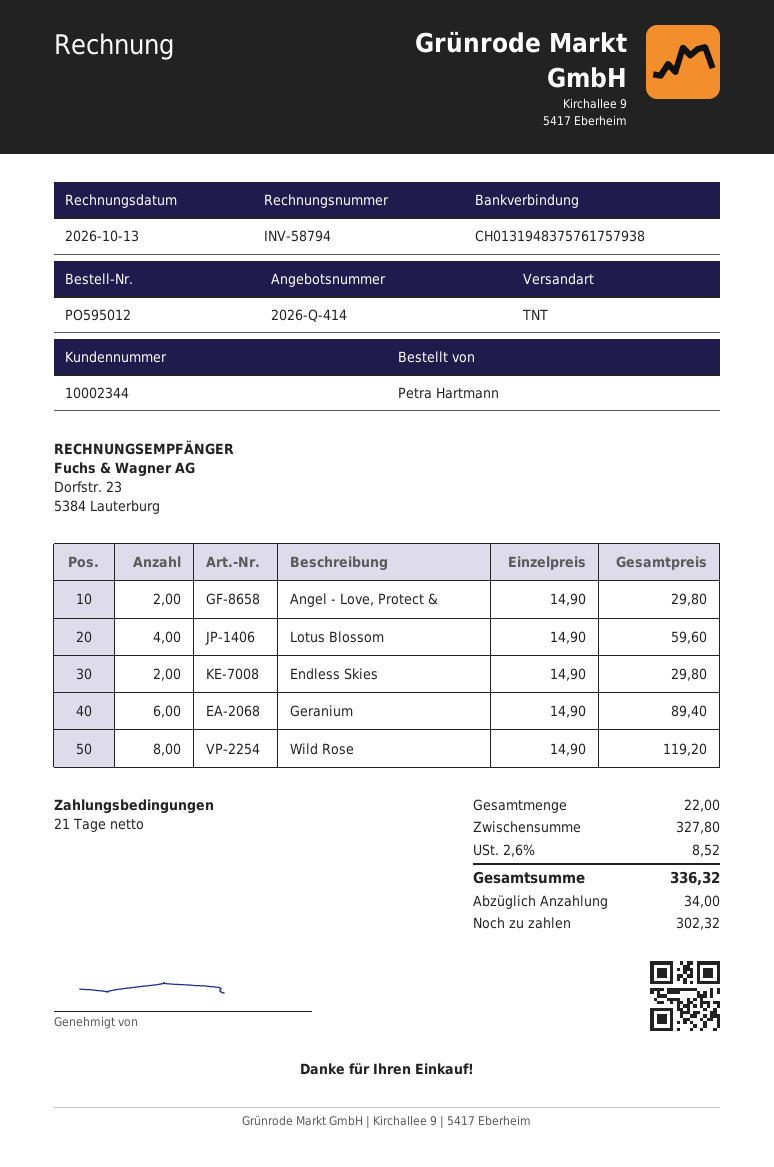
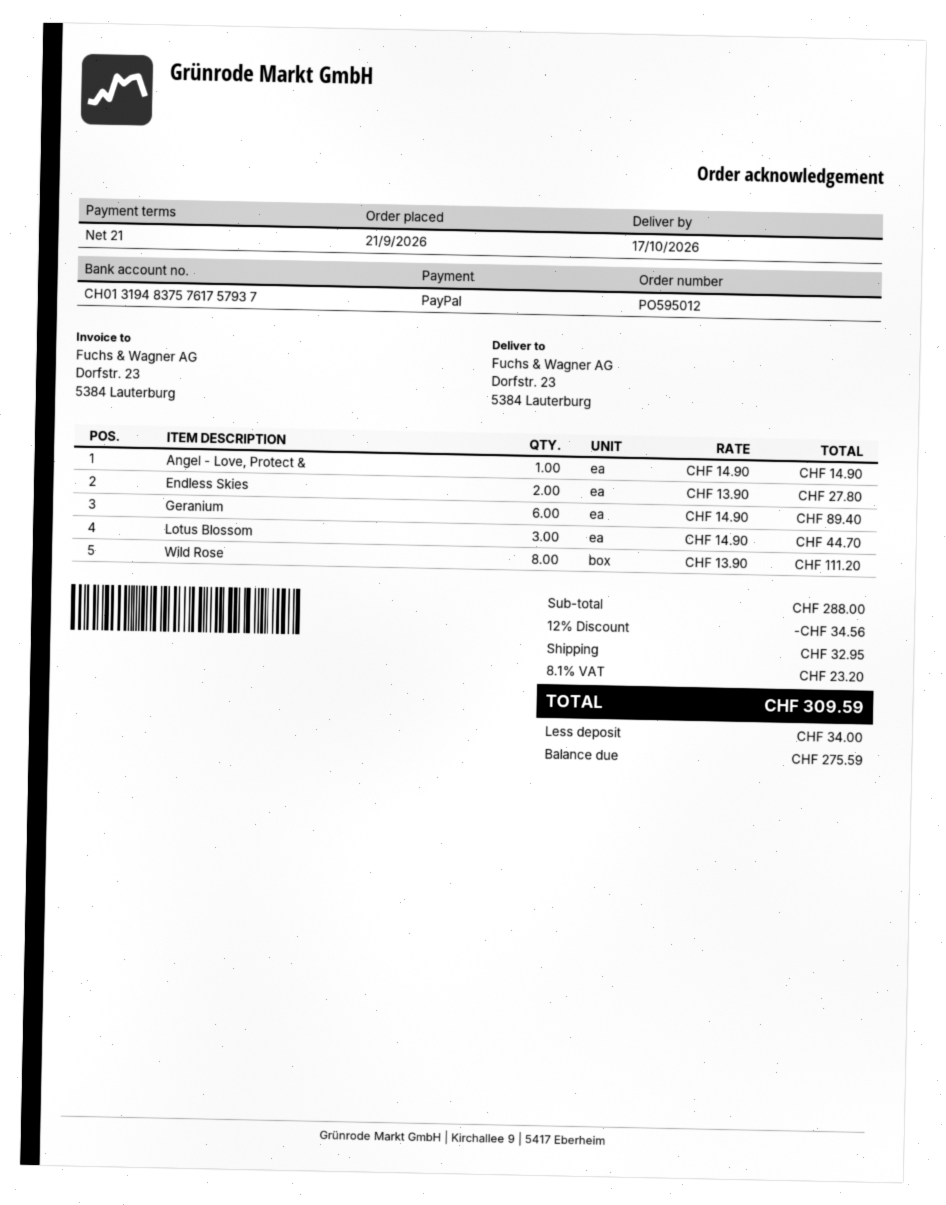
bank account: CH0131948375761757938 -> CH0131948375761757937
Angel - Love, Protect &: 2 x 14.90 = 29.80 -> 1 x 14.90 = 14.90
Lotus Blossom: 4 x 14.90 = 59.60 -> 3 x 14.90 = 44.70
Endless Skies: 2 x 14.90 = 29.80 -> 2 x 13.90 = 27.80
Wild Rose: 8 x 14.90 = 119.20 -> 8 x 13.90 = 111.20
subtotal: 327.80 -> 288.00
discount: none -> 12% = 34.56
shipping: none -> 32.95
tax: 2.6% = 8.52 -> 8.1% = 23.20
total: 336.32 -> 309.59
balance: 302.32 -> 275.59

